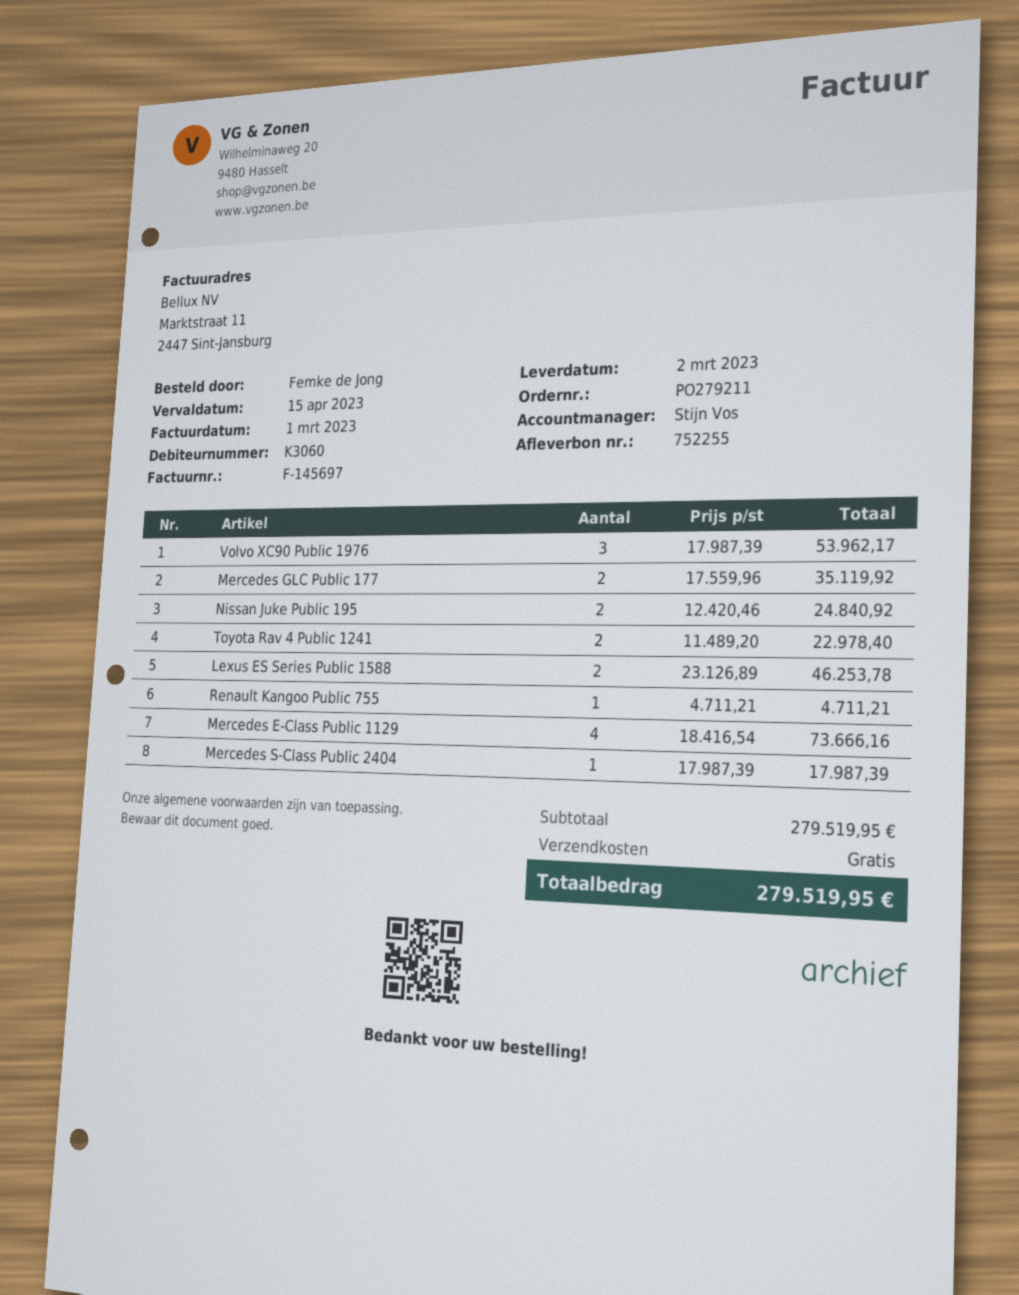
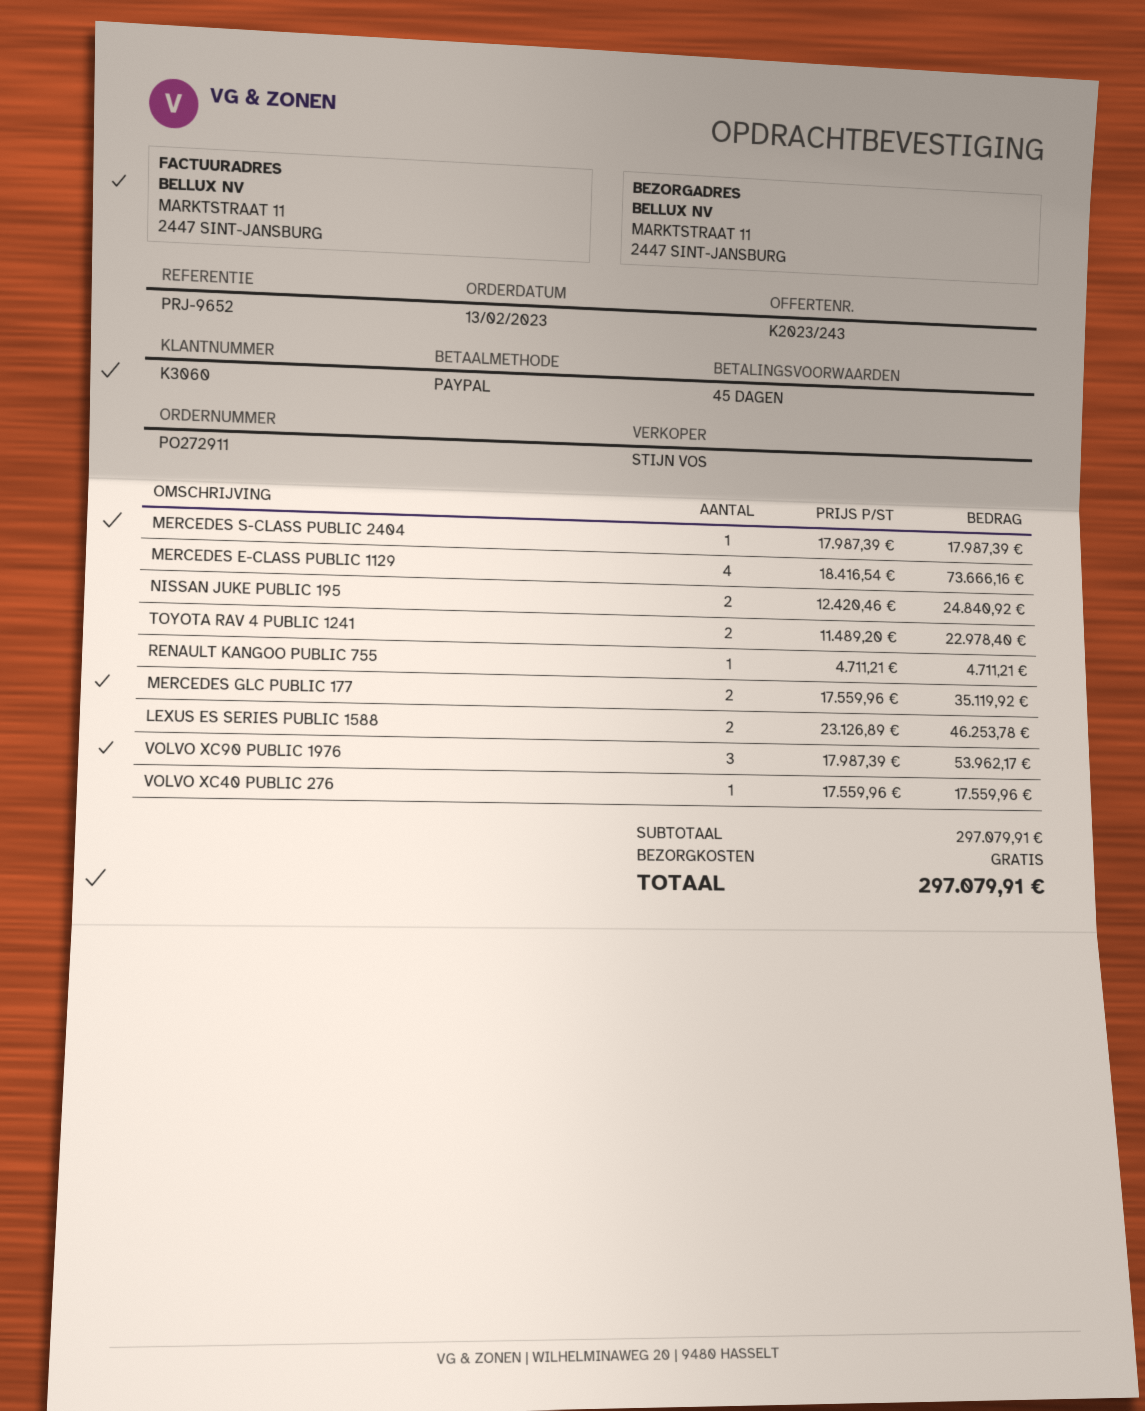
order number: PO279211 -> PO272911
VOLVO XC40 PUBLIC 276: none -> 1 x 17559.96 = 17559.96
subtotal: 279519.95 -> 297079.91
total: 279519.95 -> 297079.91

